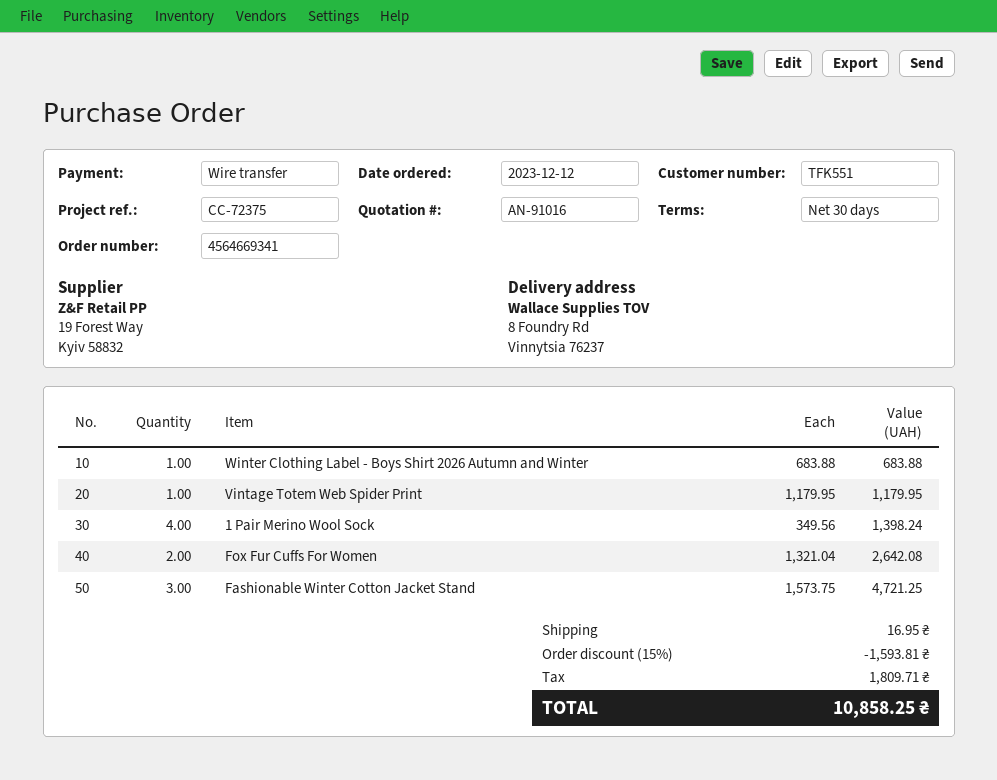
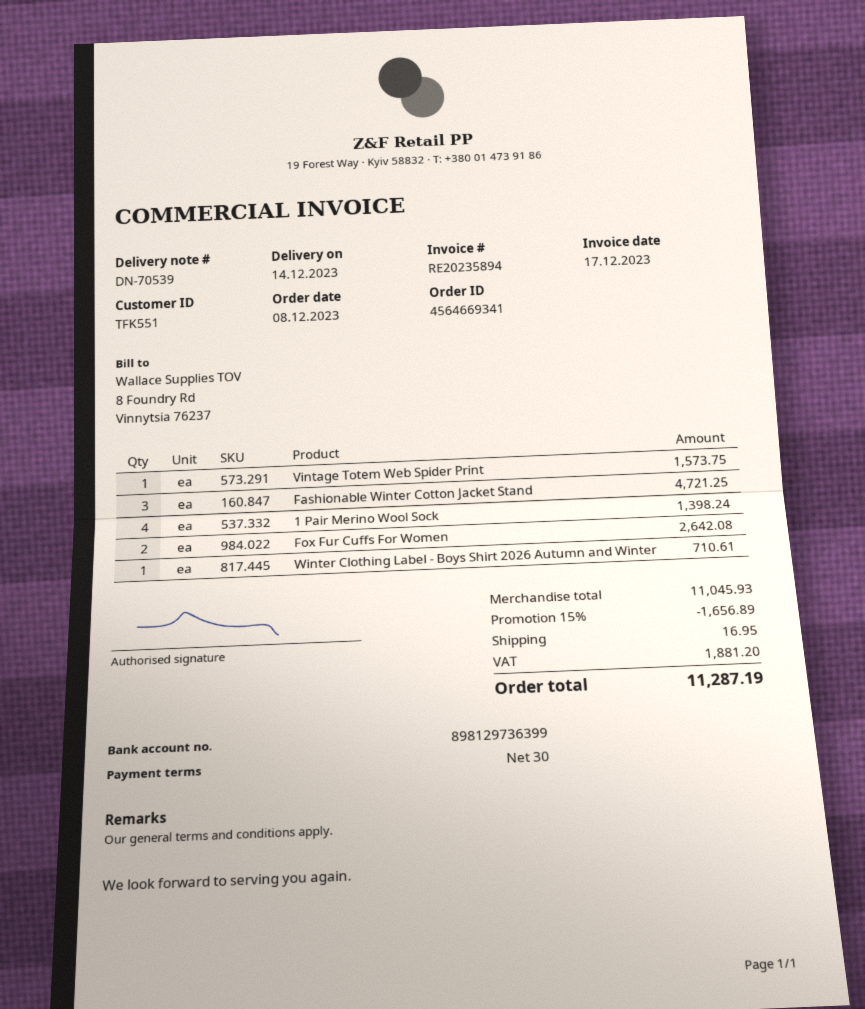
order date: 2023-12-12 -> 2023-12-08
Winter Clothing Label - Boys Shirt 2026 Autumn and Winter: 1 for 683.88 -> 1 for 710.61
Vintage Totem Web Spider Print: 1 for 1179.95 -> 1 for 1573.75
discount: 15% = 1593.81 -> 15% = 1656.89
tax: 1809.71 -> 1881.20
total: 10858.25 -> 11287.19

